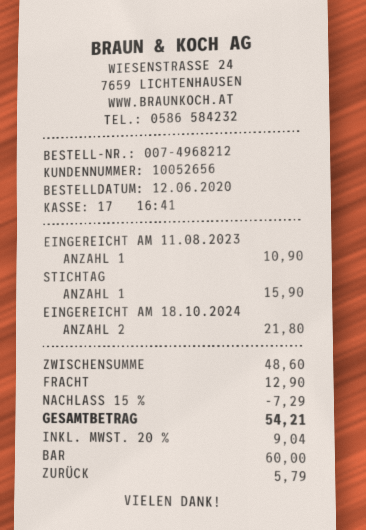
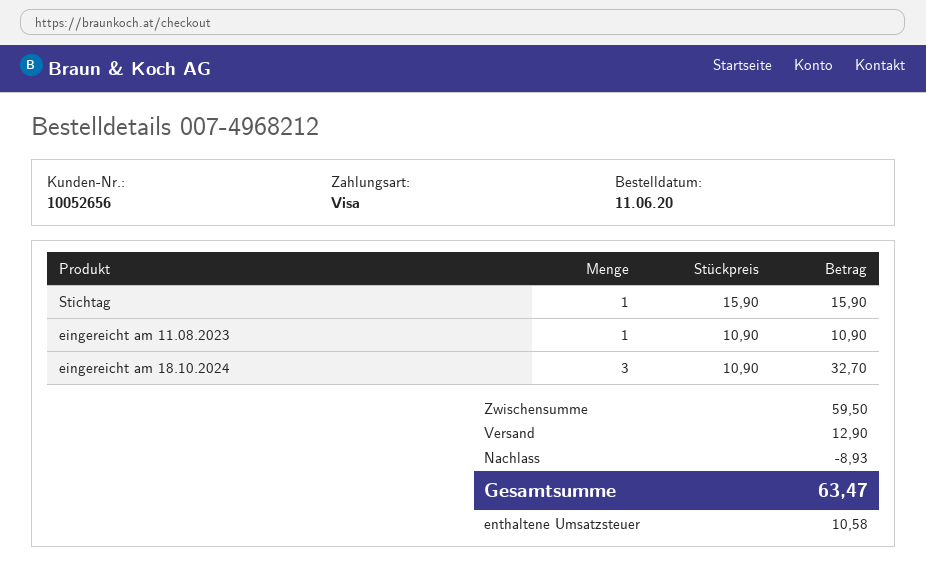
order date: 2020-06-12 -> 2020-06-11
payment method: cash -> Visa
EINGEREICHT AM 18.10.2024: 2 for 21.80 -> 3 for 32.70
subtotal: 48.60 -> 59.50
discount: 7.29 -> 8.93
tax: 9.04 -> 10.58
total: 54.21 -> 63.47

